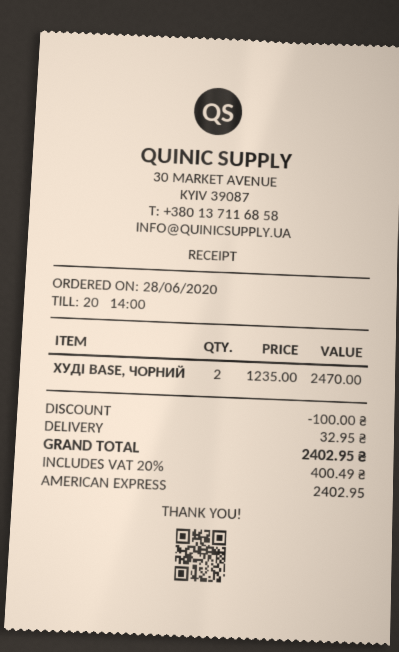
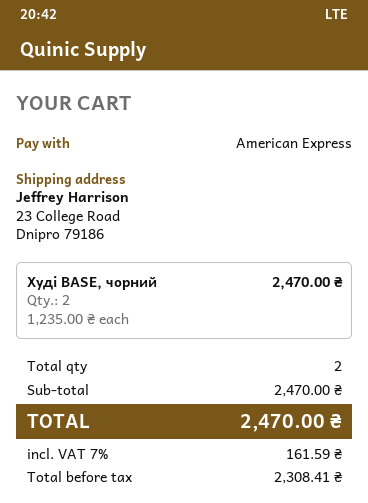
discount: 100.00 -> none
shipping: 32.95 -> none
tax: 20% = 400.49 -> 7% = 161.59
total: 2402.95 -> 2470.00

